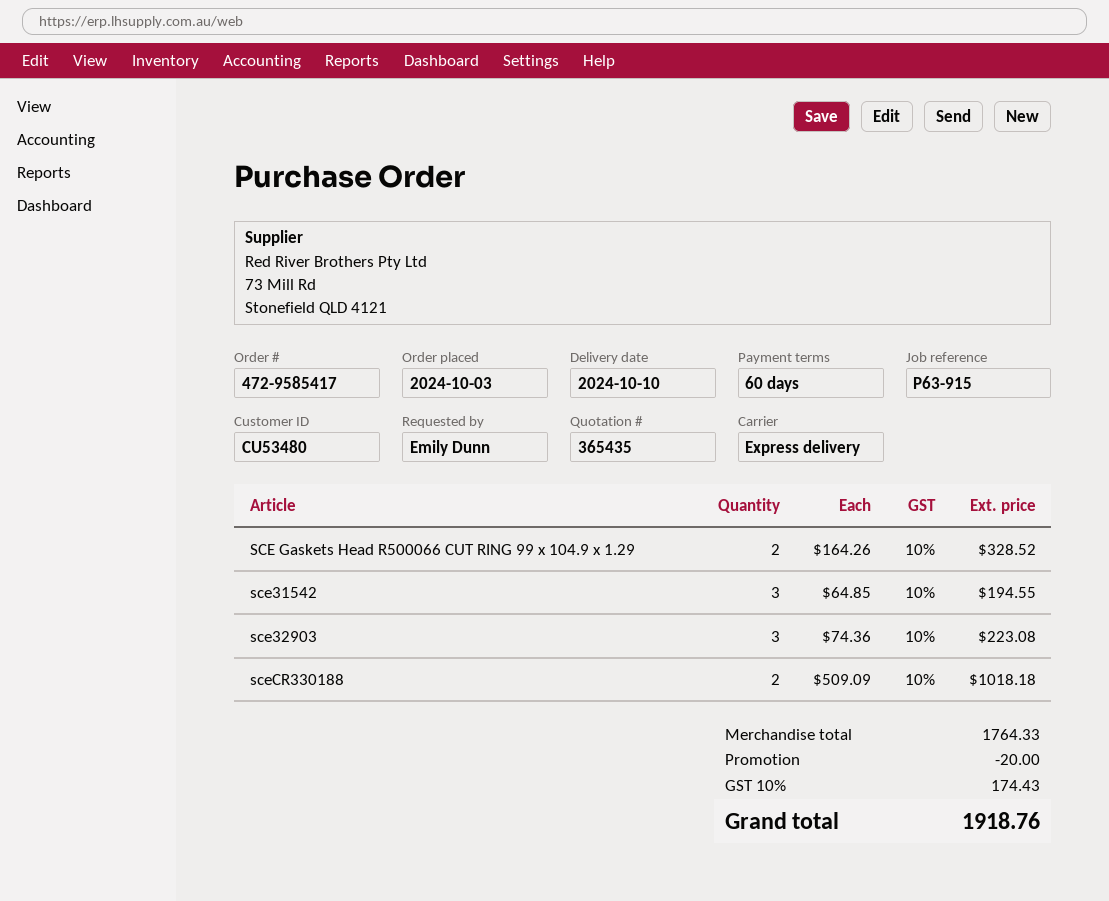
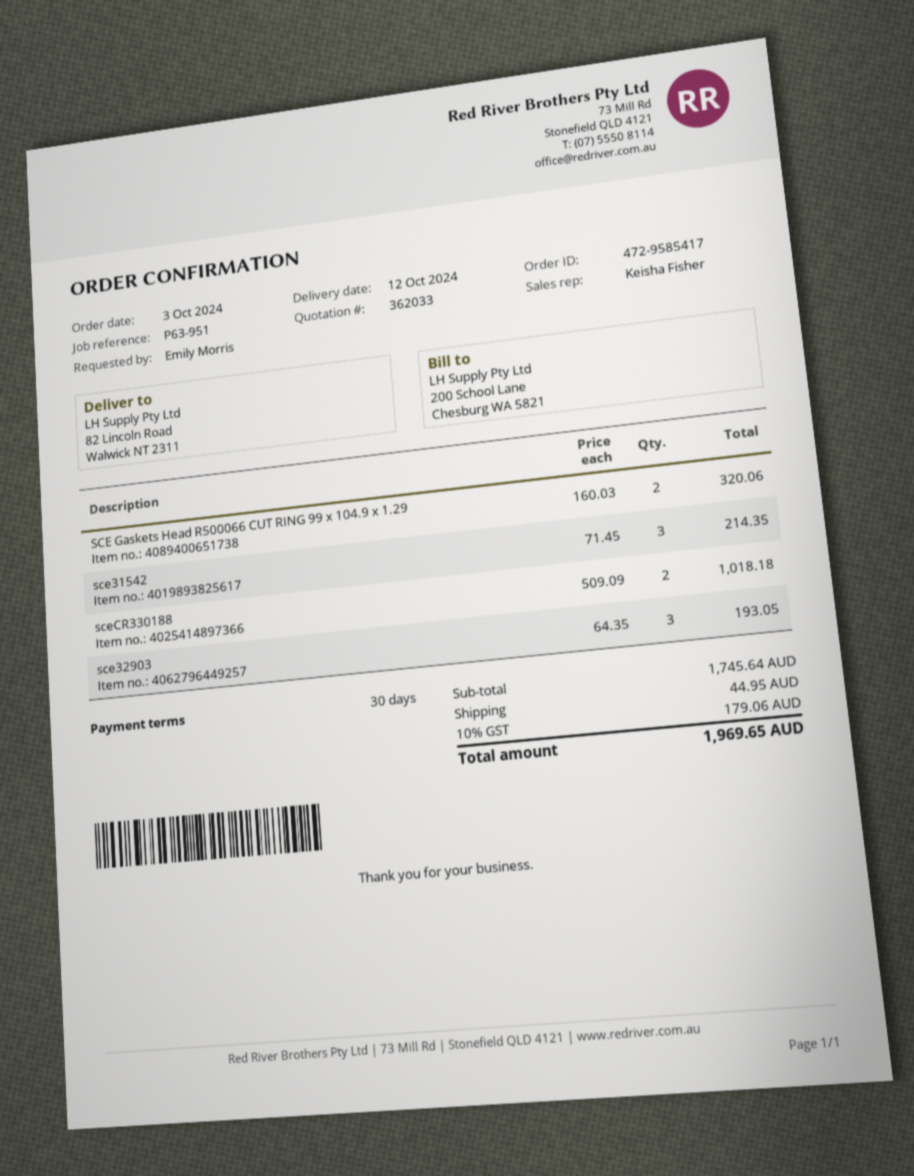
quote number: 365435 -> 362033
delivery date: 2024-10-10 -> 2024-10-12
payment terms: 60 days -> 30 days
reference: P63-915 -> P63-951
ordered by: Emily Dunn -> Emily Morris
SCE Gaskets Head R500066 CUT RING 99 x 104.9 x 1.29: 2 x 164.26 = 328.52 -> 2 x 160.03 = 320.06
sce31542: 3 x 64.85 = 194.55 -> 3 x 71.45 = 214.35
sce32903: 3 x 74.36 = 223.08 -> 3 x 64.35 = 193.05
subtotal: 1764.33 -> 1745.64
discount: 20.00 -> none
shipping: none -> 44.95
tax: 10% = 174.43 -> 10% = 179.06
total: 1918.76 -> 1969.65

